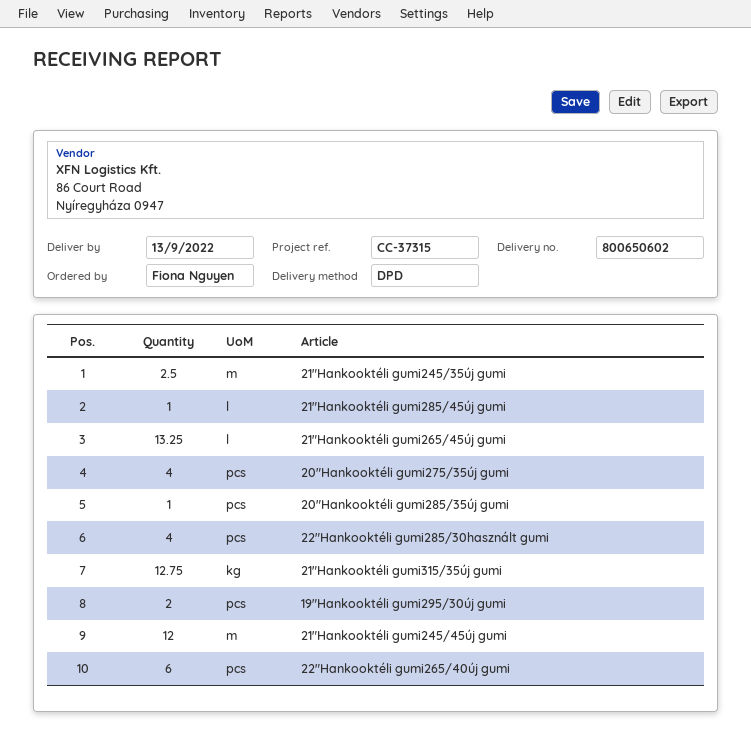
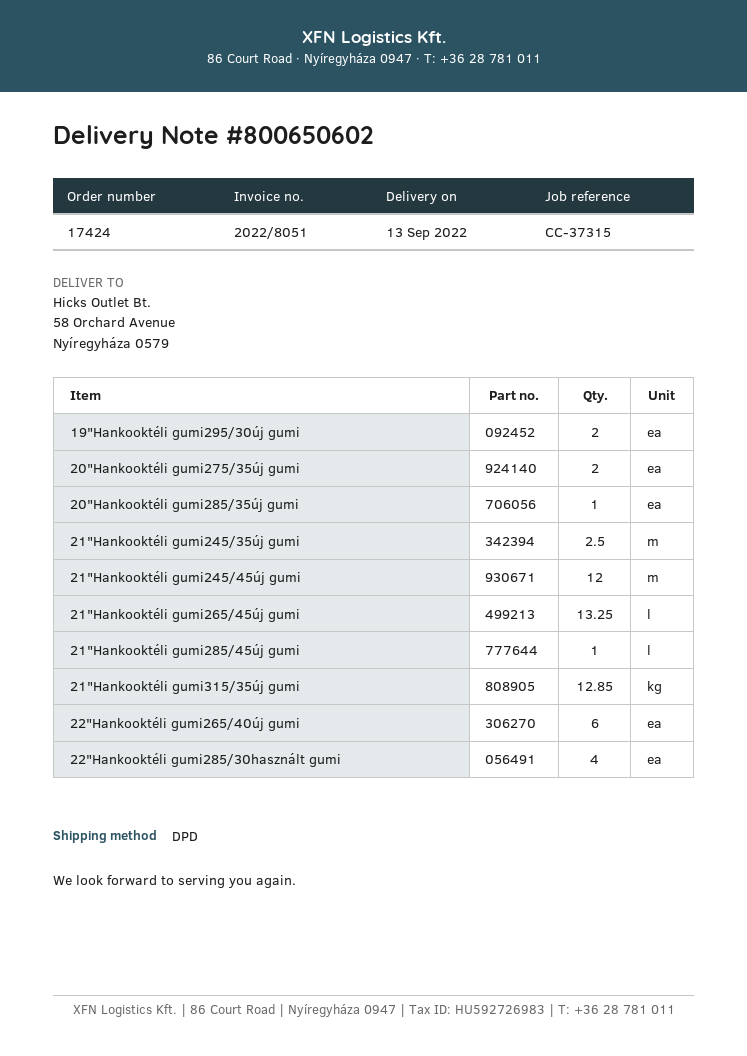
20"Hankooktéli gumi275/35új gumi: 4 -> 2
21"Hankooktéli gumi315/35új gumi: 12.75 -> 12.85

